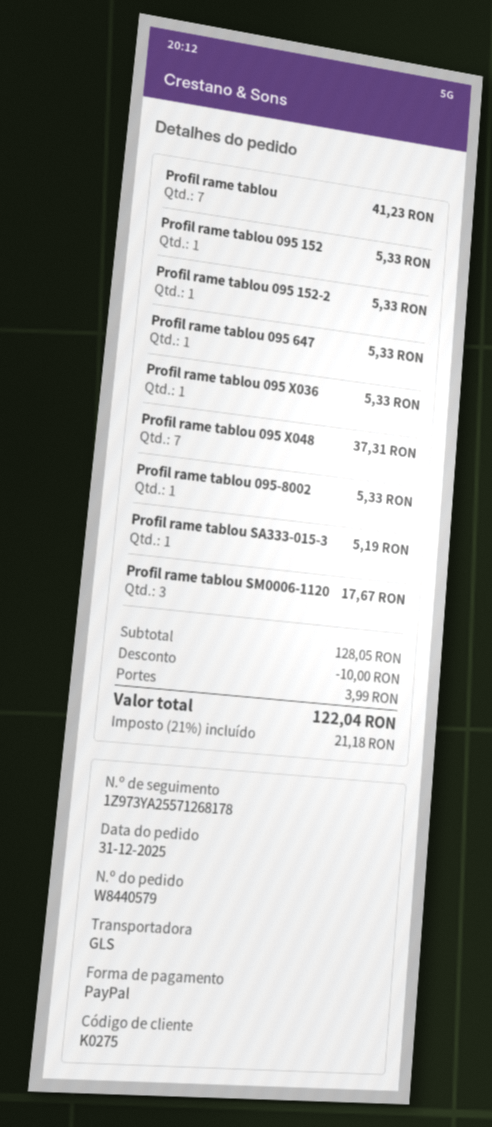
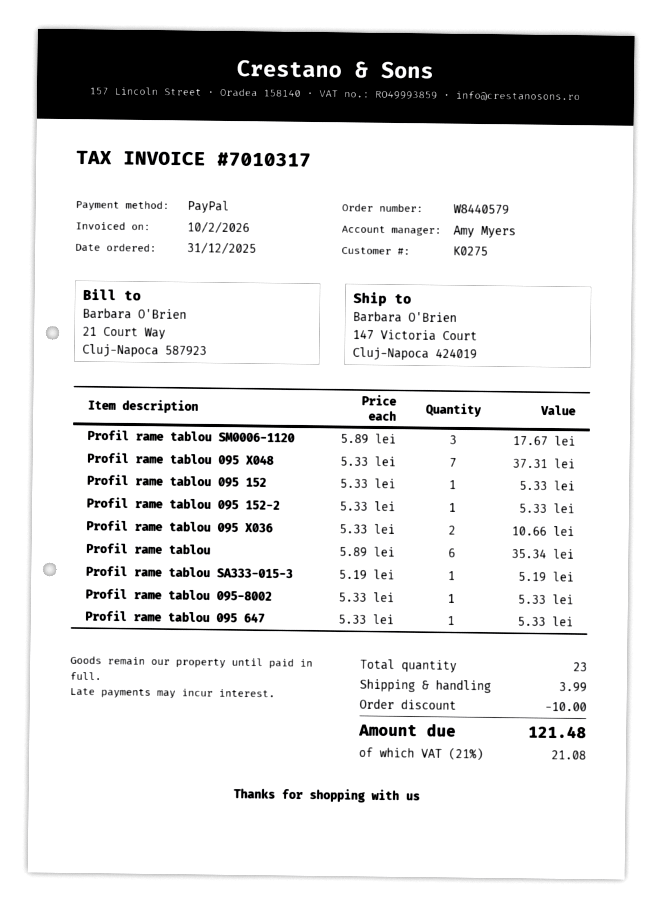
Profil rame tablou: 7 for 41.23 -> 6 for 35.34
Profil rame tablou 095 X036: 1 for 5.33 -> 2 for 10.66
tax: 21% = 21.18 -> 21% = 21.08
total: 122.04 -> 121.48

